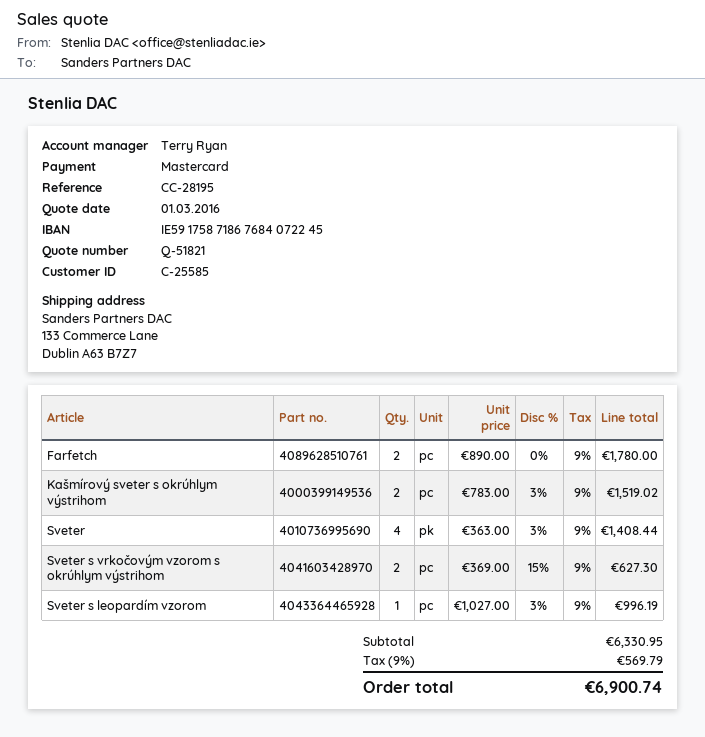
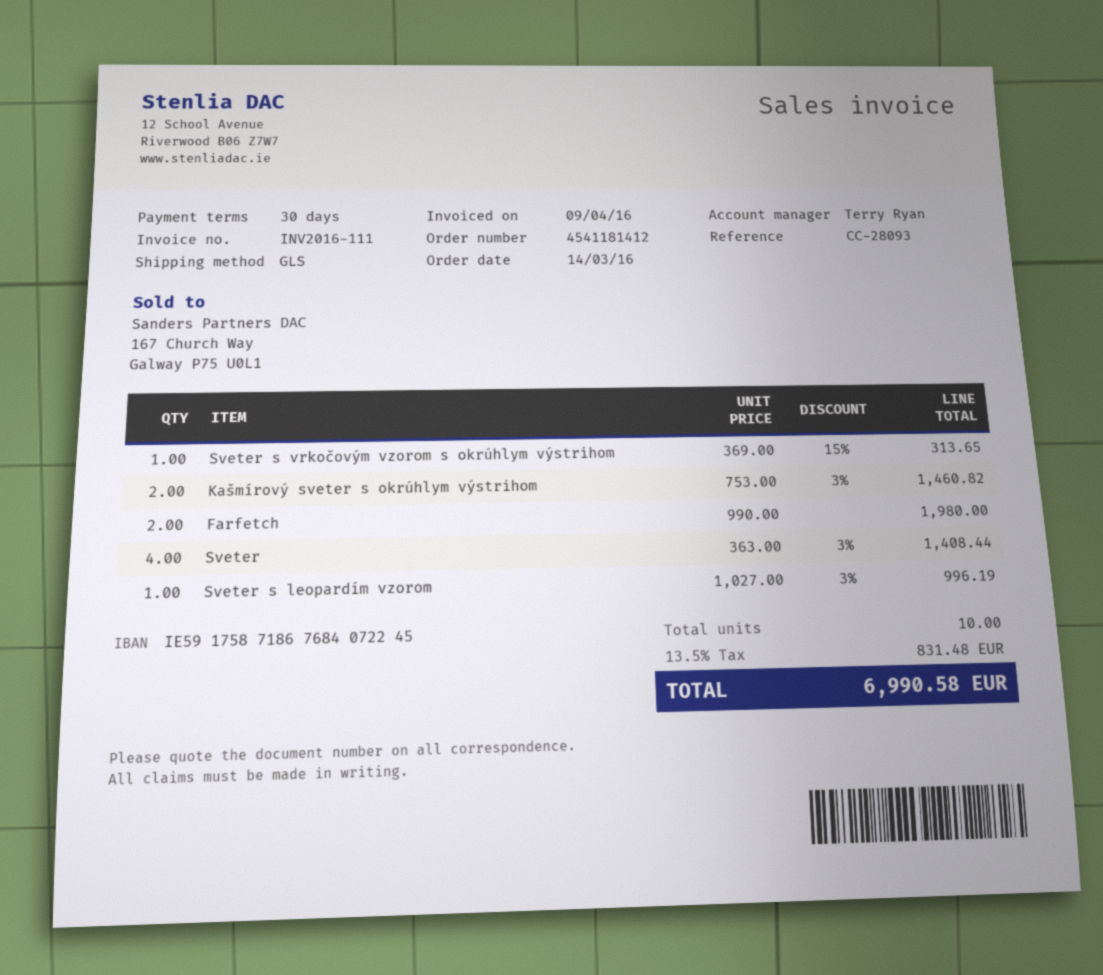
reference: CC-28195 -> CC-28093
Farfetch: 2 x 890.00 = 1780.00 -> 2 x 990.00 = 1980.00
Kašmírový sveter s okrúhlym výstrihom: 2 x 783.00 - 3% = 1519.02 -> 2 x 753.00 - 3% = 1460.82
Sveter s vrkočovým vzorom s okrúhlym výstrihom: 2 x 369.00 - 15% = 627.30 -> 1 x 369.00 - 15% = 313.65
tax: 9% = 569.79 -> 13.5% = 831.48
total: 6900.74 -> 6990.58

